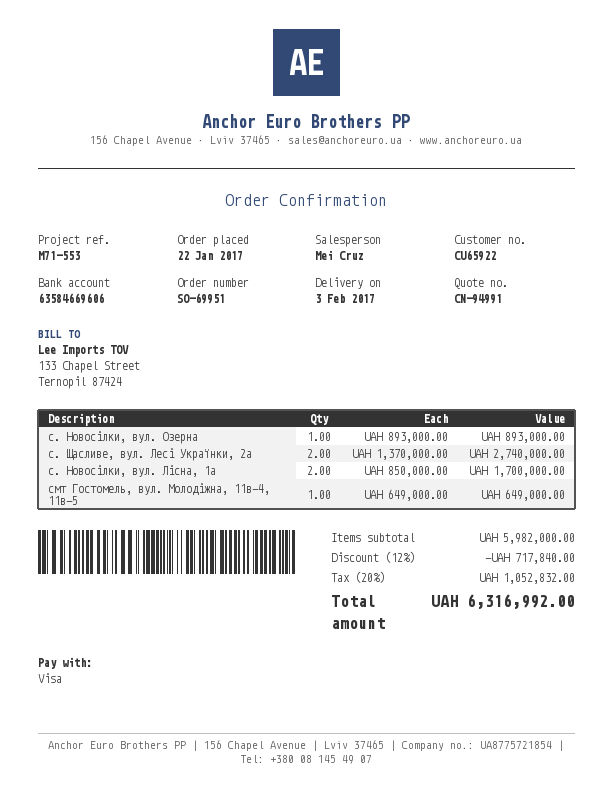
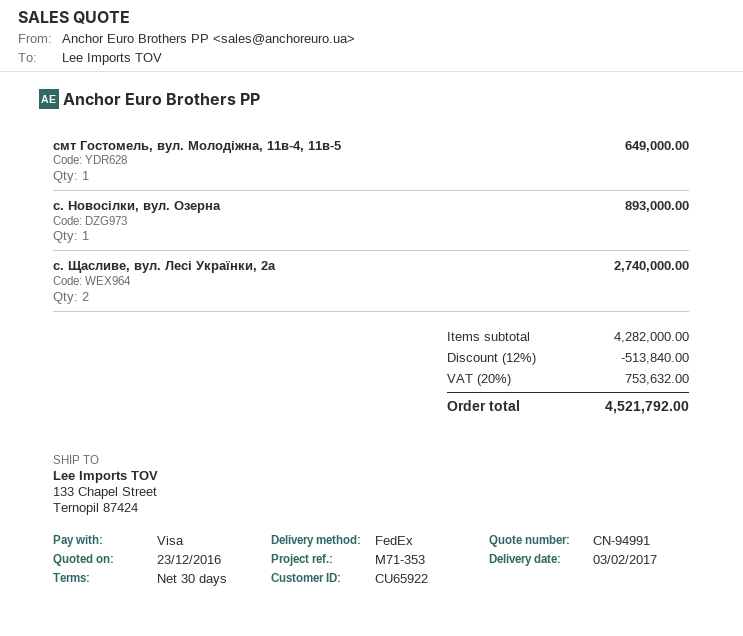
reference: M71-553 -> M71-353
с. Новосілки, вул. Лісна, 1а: 2 for 1700000.00 -> none
subtotal: 5982000.00 -> 4282000.00
discount: 12% = 717840.00 -> 12% = 513840.00
tax: 20% = 1052832.00 -> 20% = 753632.00
total: 6316992.00 -> 4521792.00

